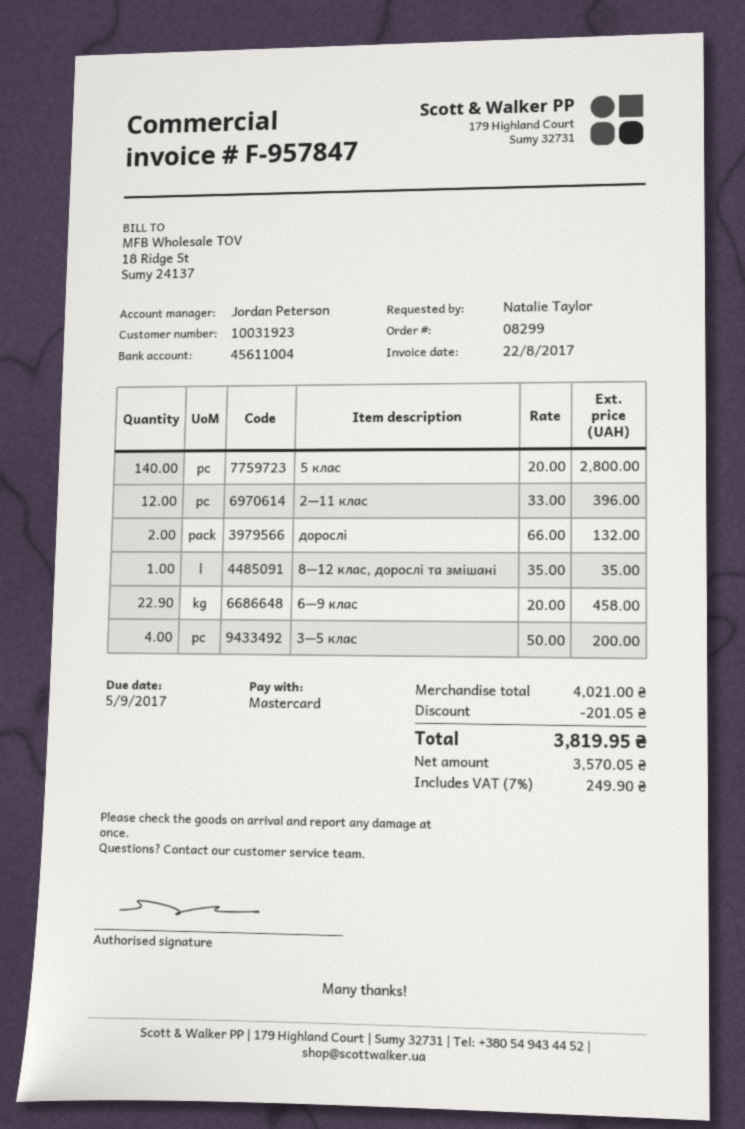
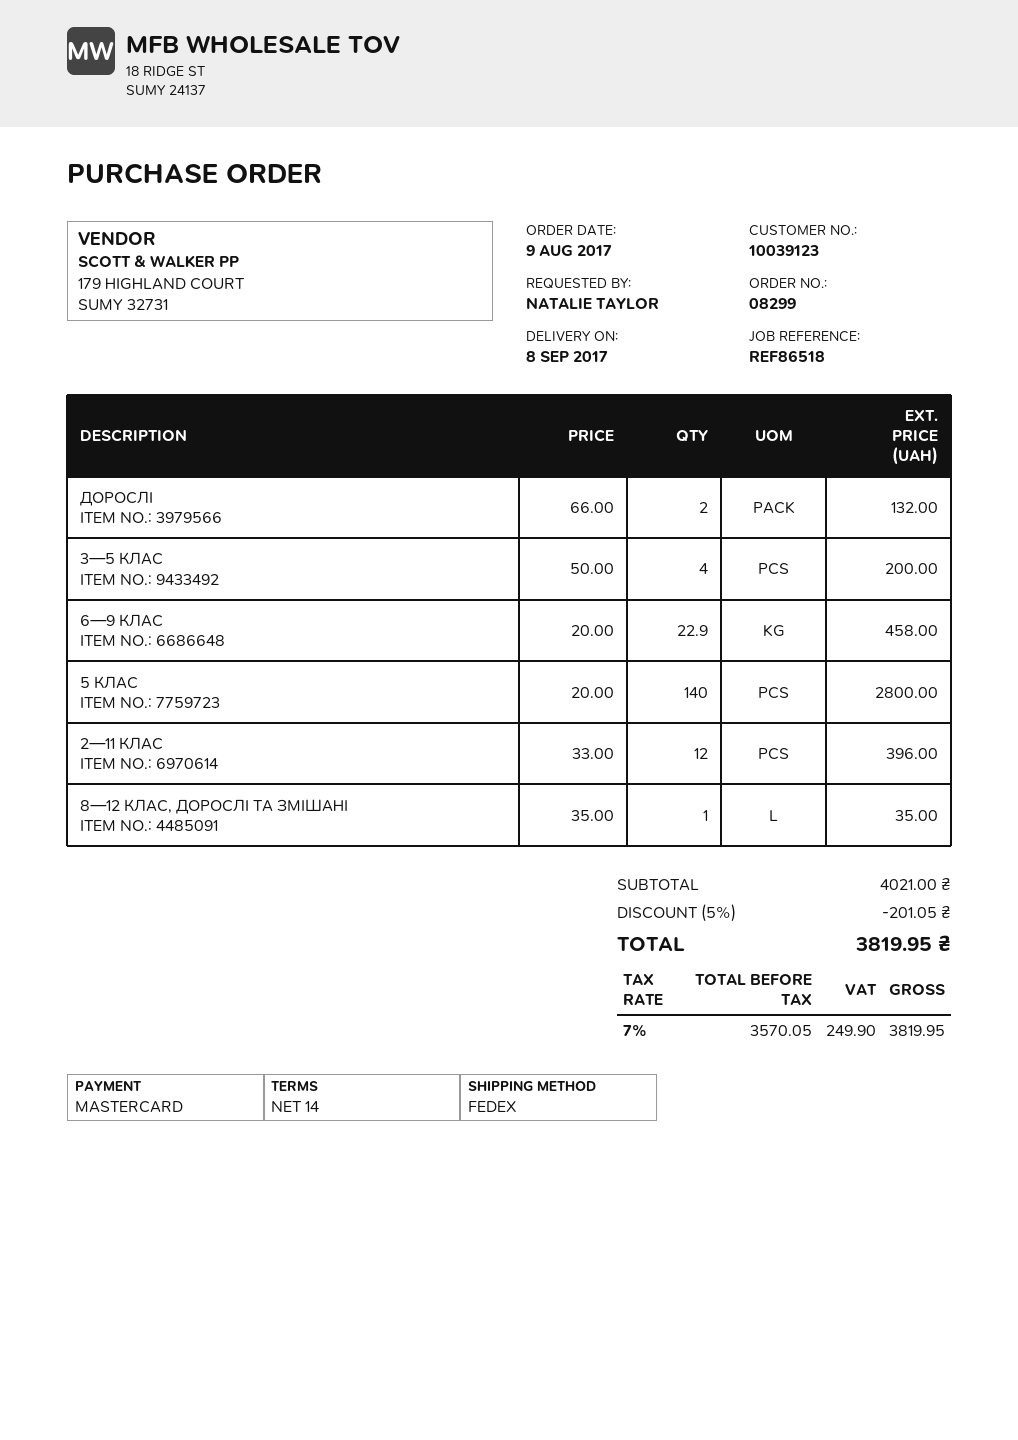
customer number: 10031923 -> 10039123

